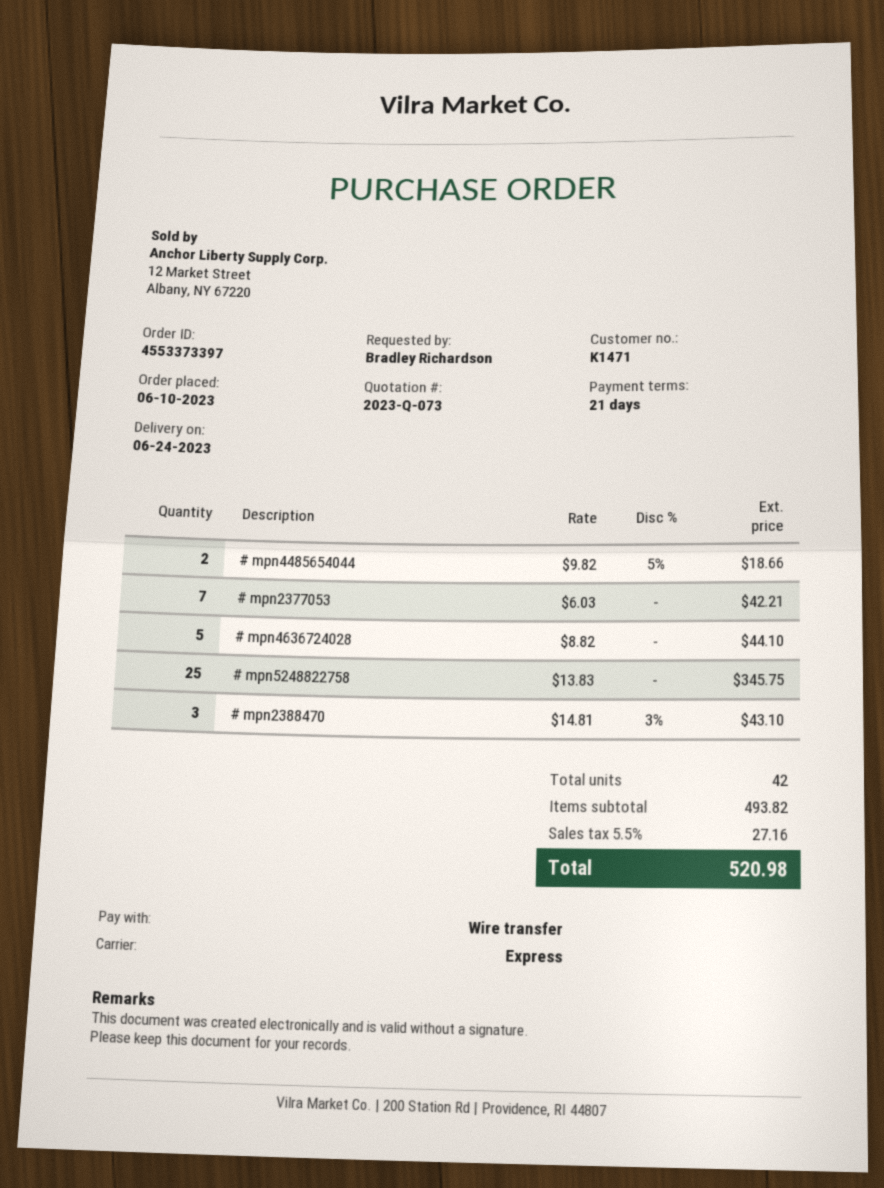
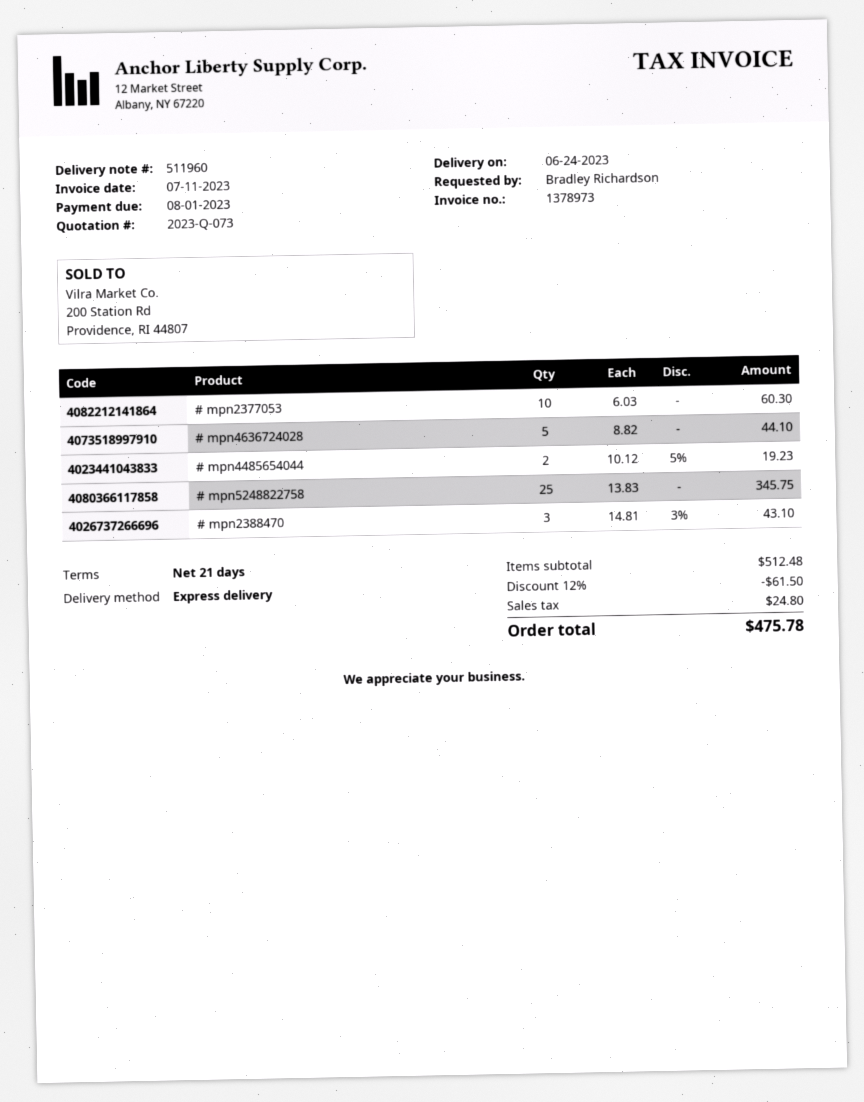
# mpn4485654044: 2 x 9.82 - 5% = 18.66 -> 2 x 10.12 - 5% = 19.23
# mpn2377053: 7 x 6.03 = 42.21 -> 10 x 6.03 = 60.30
subtotal: 493.82 -> 512.48
discount: none -> 12% = 61.50
tax: 27.16 -> 24.80
total: 520.98 -> 475.78

